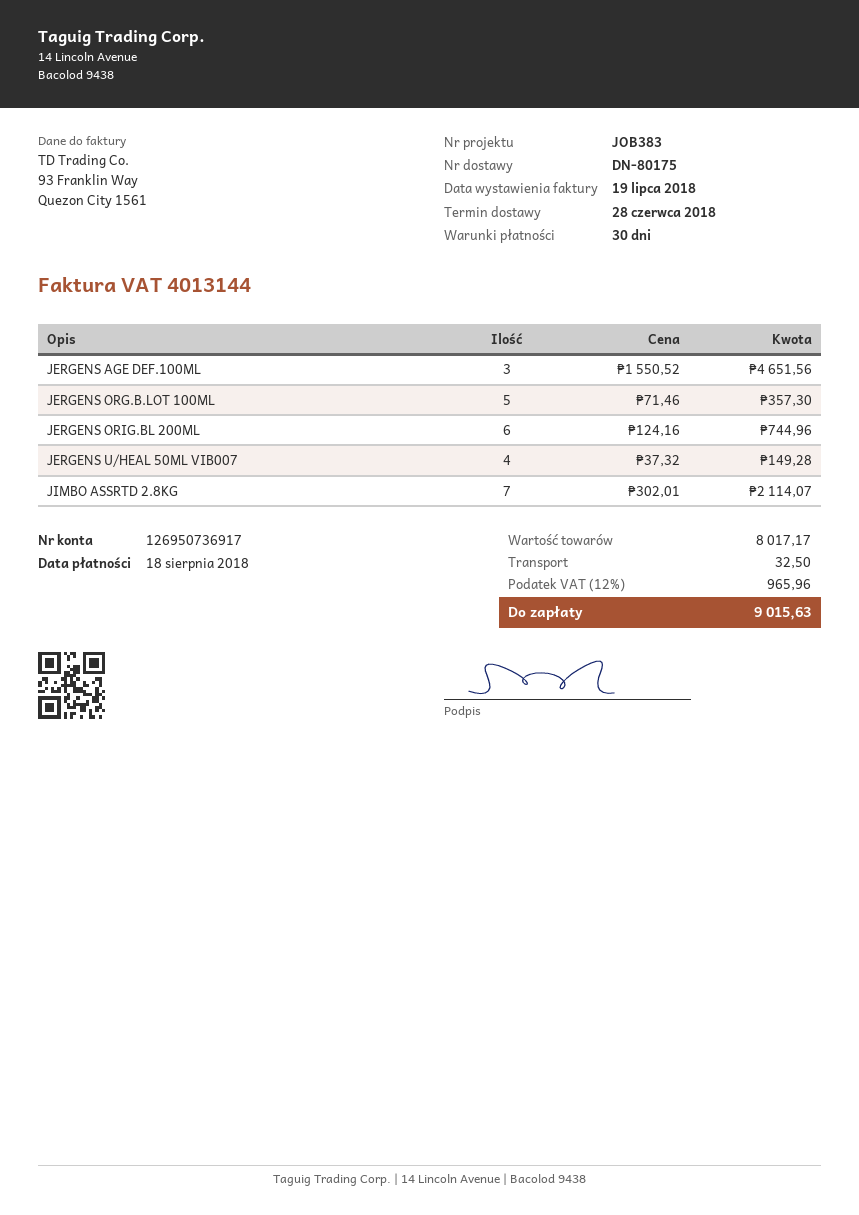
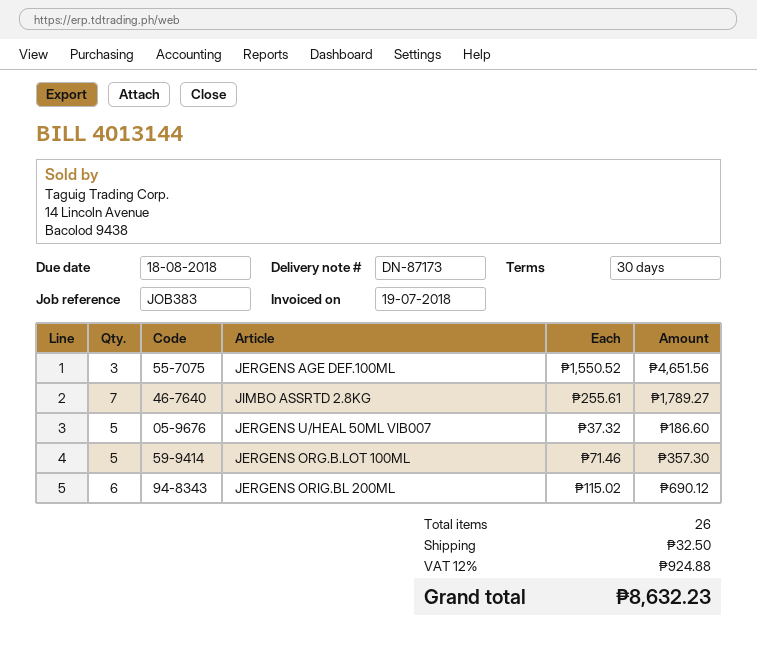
delivery note number: DN-80175 -> DN-87173
JERGENS ORIG.BL 200ML: 6 x 124.16 = 744.96 -> 6 x 115.02 = 690.12
JERGENS U/HEAL 50ML VIB007: 4 x 37.32 = 149.28 -> 5 x 37.32 = 186.60
JIMBO ASSRTD 2.8KG: 7 x 302.01 = 2114.07 -> 7 x 255.61 = 1789.27
tax: 12% = 965.96 -> 12% = 924.88
total: 9015.63 -> 8632.23

